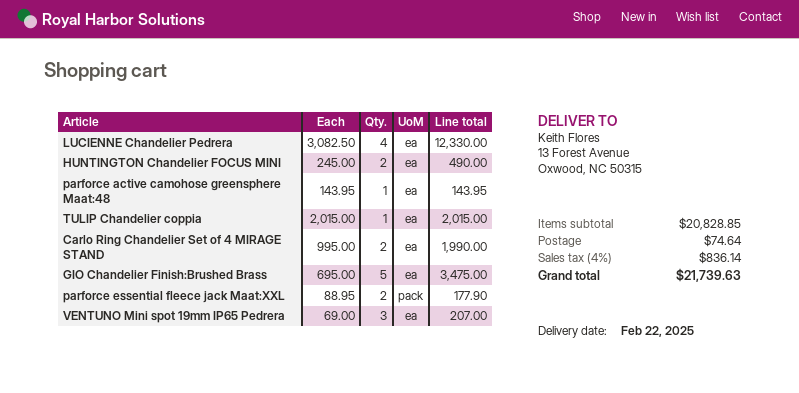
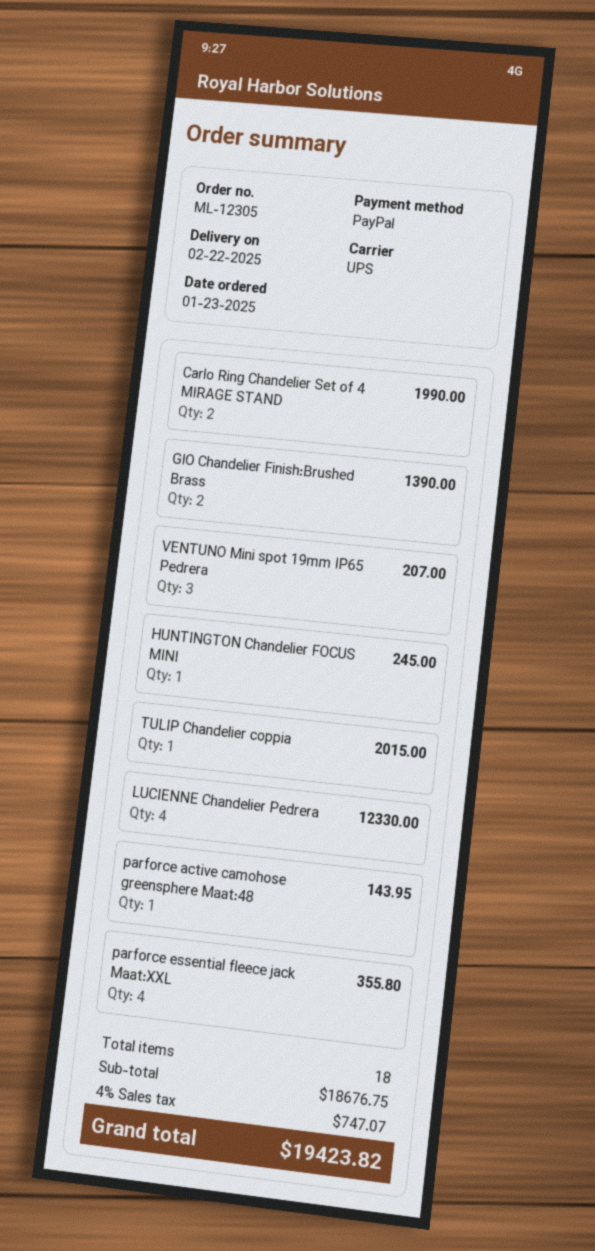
HUNTINGTON Chandelier FOCUS MINI: 2 for 490.00 -> 1 for 245.00
GIO Chandelier Finish:Brushed Brass: 5 for 3475.00 -> 2 for 1390.00
parforce essential fleece jack Maat:XXL: 2 for 177.90 -> 4 for 355.80
subtotal: 20828.85 -> 18676.75
shipping: 74.64 -> none
tax: 4% = 836.14 -> 4% = 747.07
total: 21739.63 -> 19423.82

